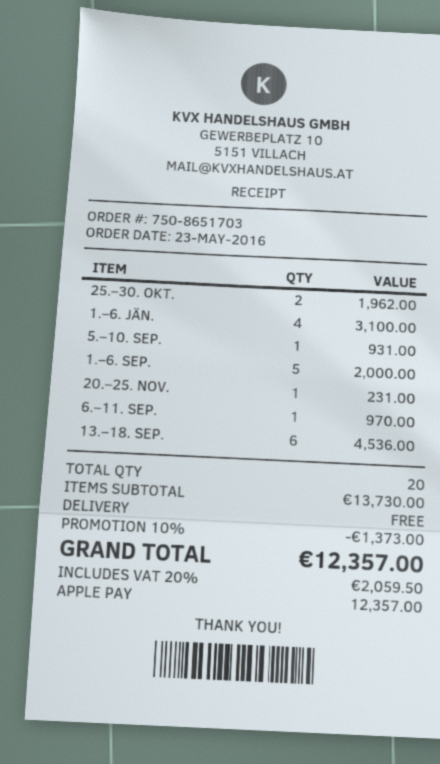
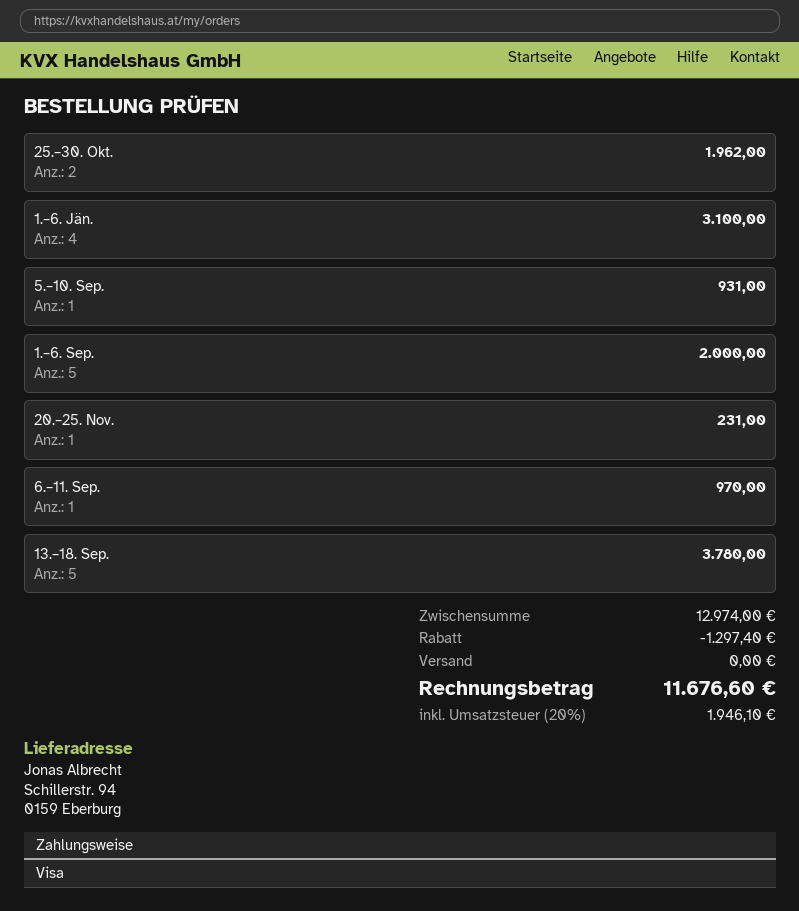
payment method: Apple Pay -> Visa
13.–18. SEP.: 6 for 4536.00 -> 5 for 3780.00
subtotal: 13730.00 -> 12974.00
discount: 1373.00 -> 1297.40
tax: 20% = 2059.50 -> 20% = 1946.10
total: 12357.00 -> 11676.60

